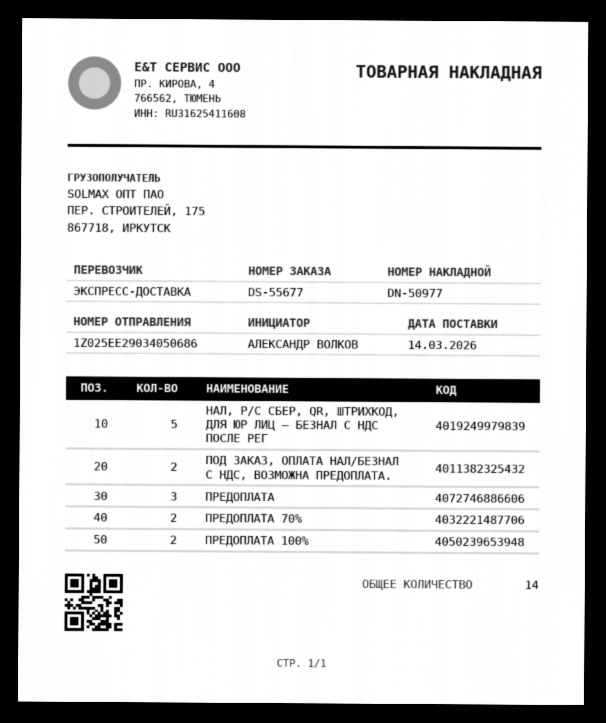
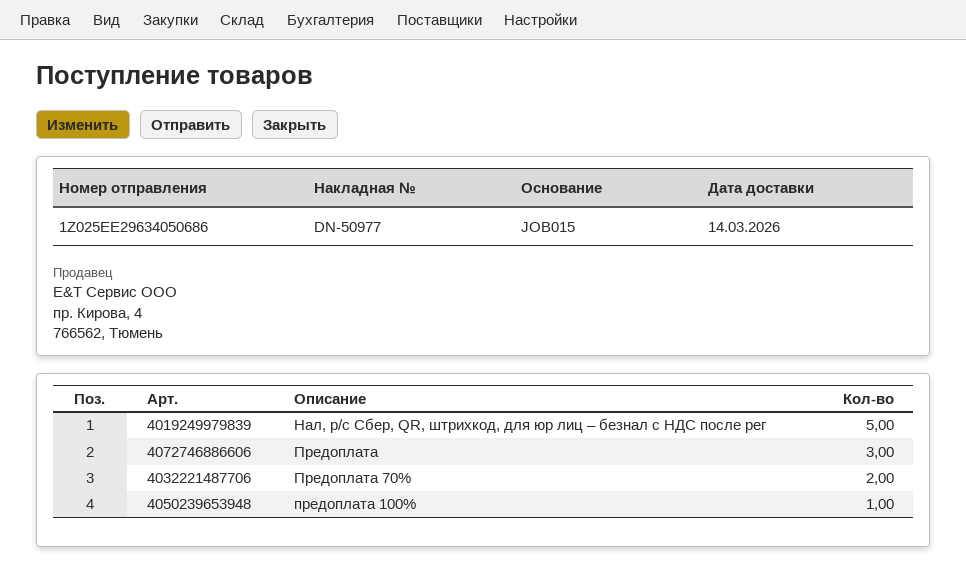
tracking number: 1Z025EE29034050686 -> 1Z025EE29634050686
ПОД ЗАКАЗ, ОПЛАТА НАЛ/БЕЗНАЛ С НДС, ВОЗМОЖНА ПРЕДОПЛАТА.: 2 -> none
ПРЕДОПЛАТА 100%: 2 -> 1

